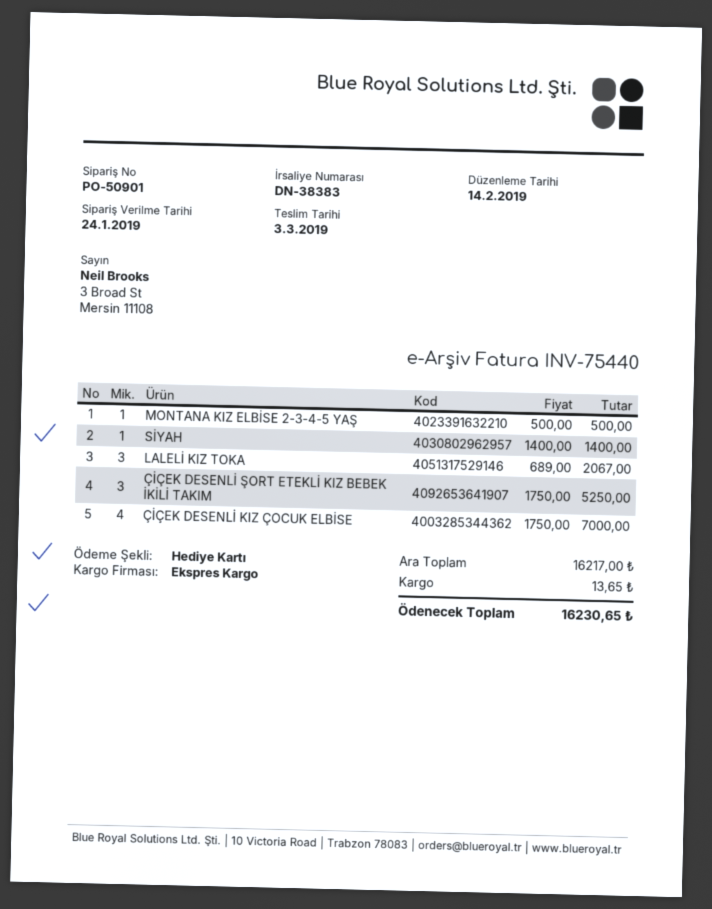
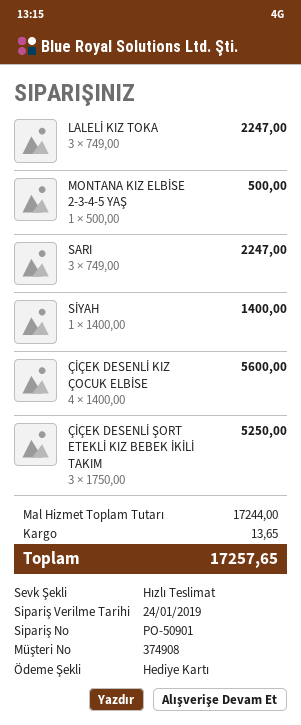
LALELİ KIZ TOKA: 3 x 689.00 = 2067.00 -> 3 x 749.00 = 2247.00
ÇİÇEK DESENLİ KIZ ÇOCUK ELBİSE: 4 x 1750.00 = 7000.00 -> 4 x 1400.00 = 5600.00
SARI: none -> 3 x 749.00 = 2247.00
subtotal: 16217.00 -> 17244.00
total: 16230.65 -> 17257.65

